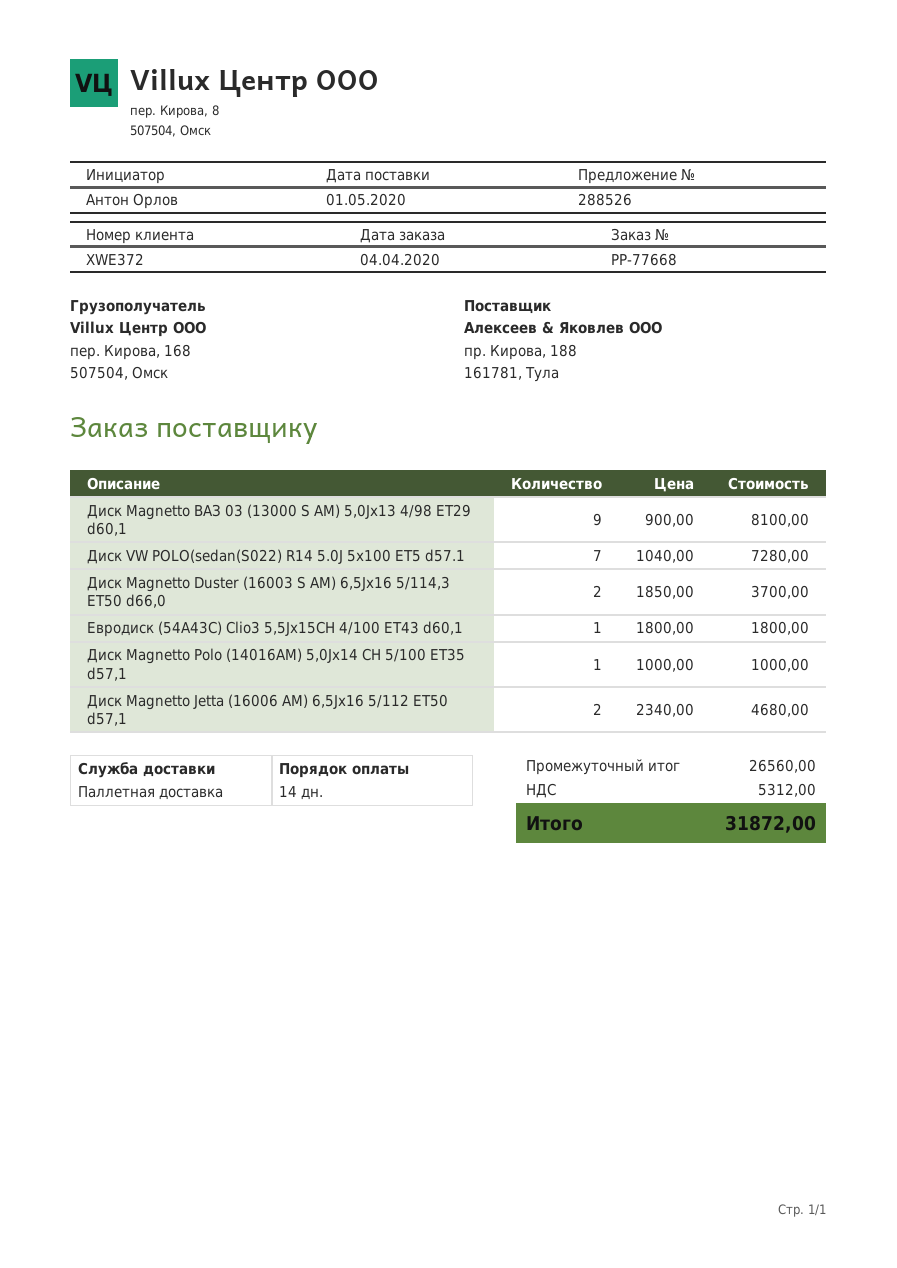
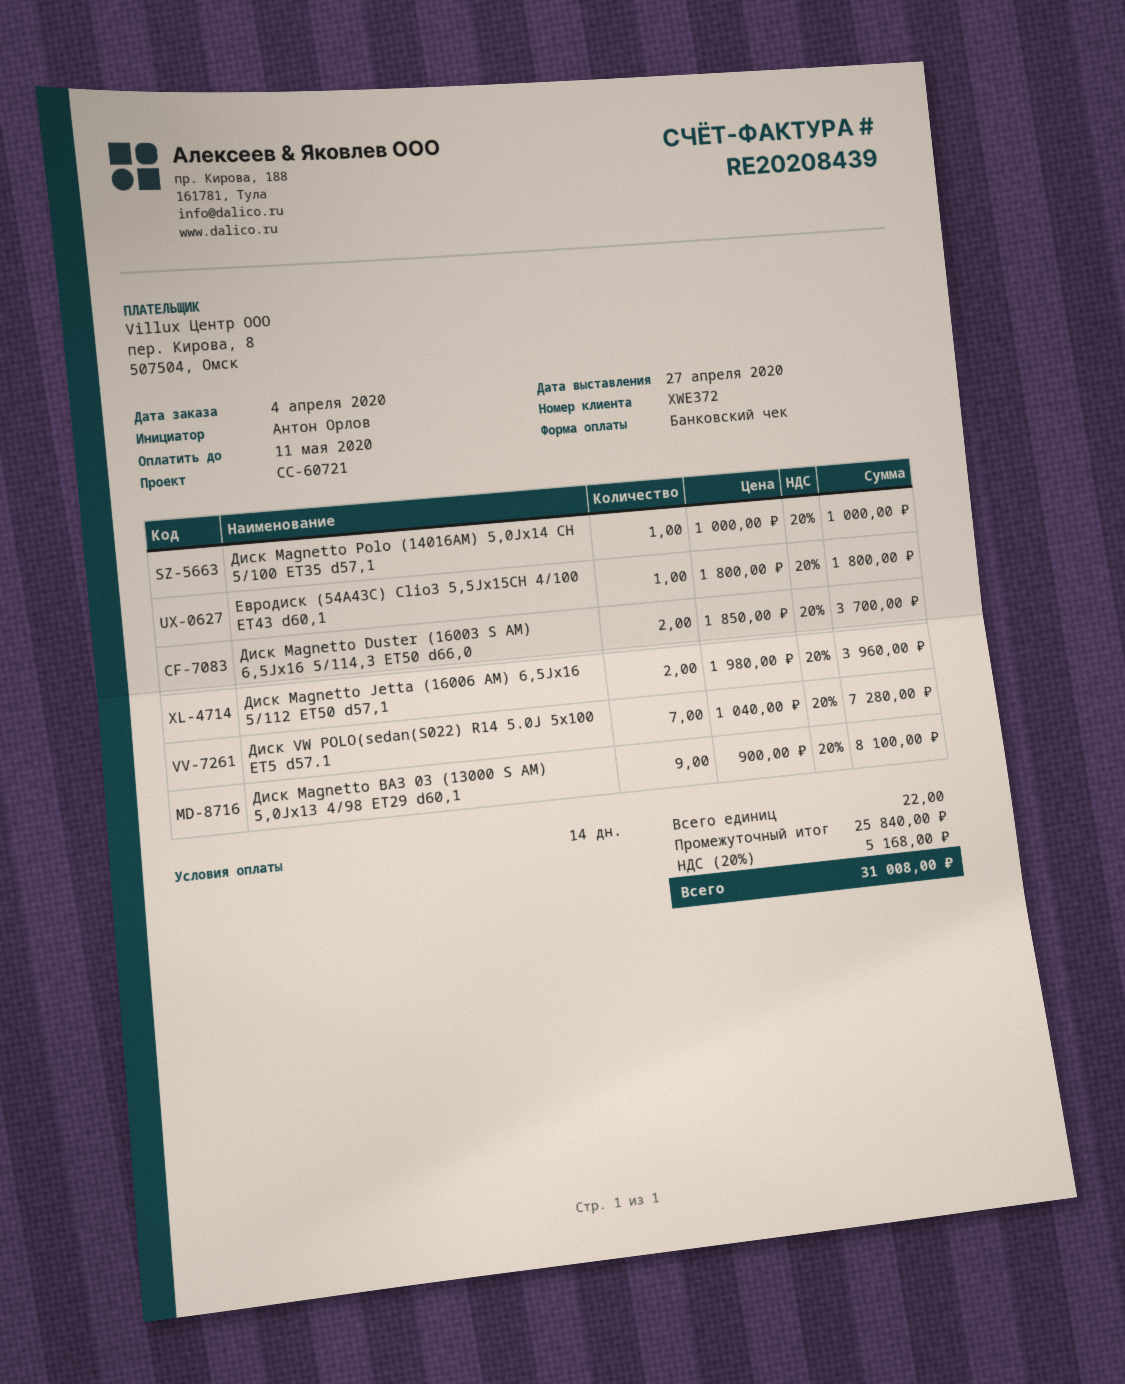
Диск Magnetto Jetta (16006 AM) 6,5Jx16 5/112 ET50 d57,1: 2 x 2340.00 = 4680.00 -> 2 x 1980.00 = 3960.00
subtotal: 26560.00 -> 25840.00
tax: 5312.00 -> 5168.00
total: 31872.00 -> 31008.00

